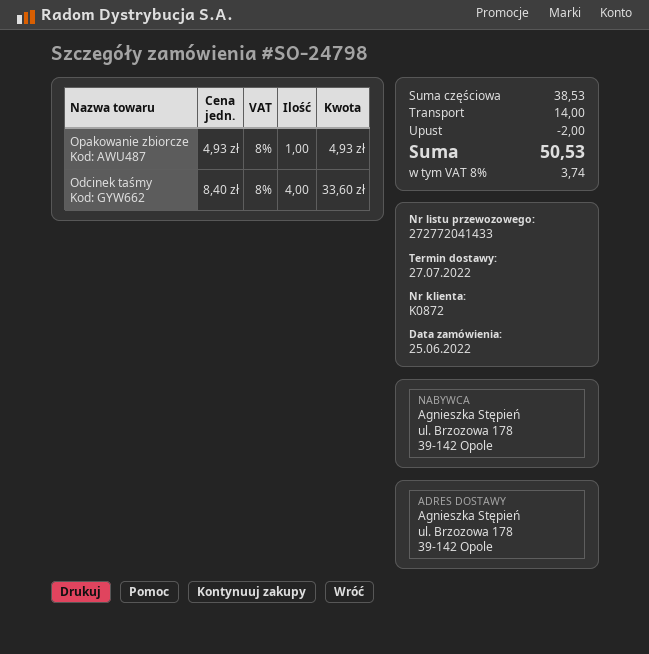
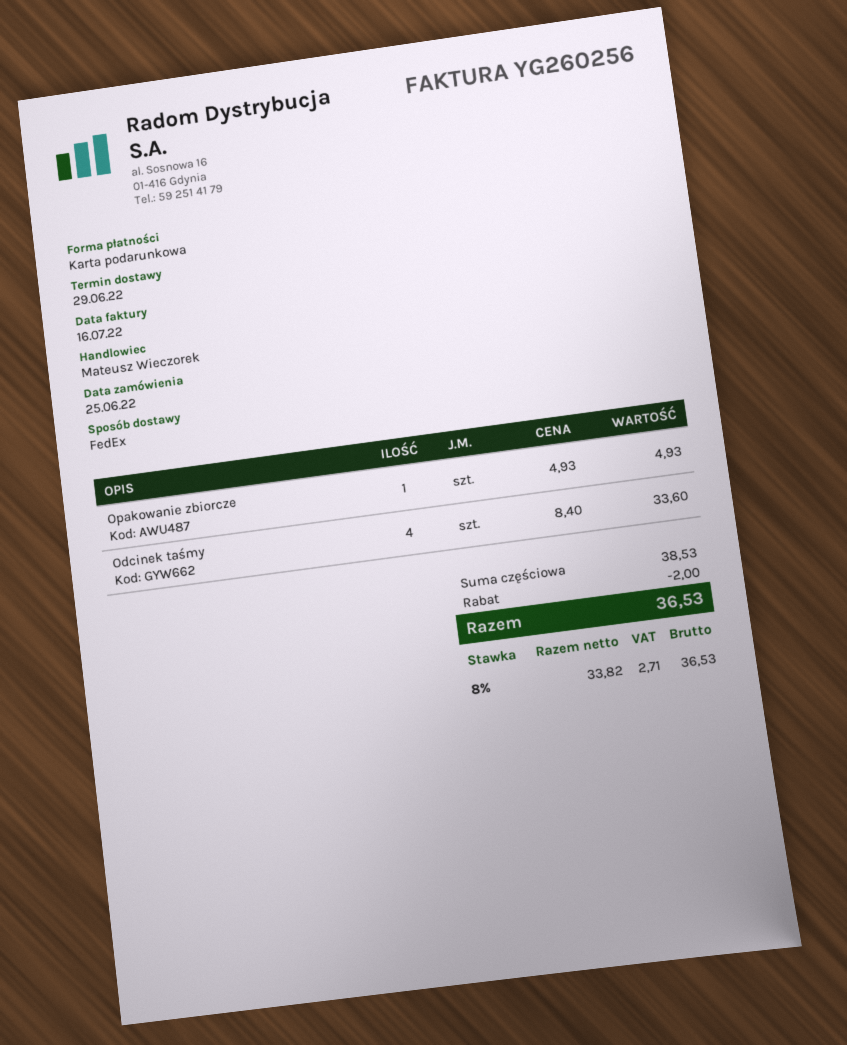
delivery date: 2022-07-27 -> 2022-06-29
shipping: 14.00 -> none
tax: 8% = 3.74 -> 8% = 2.71
total: 50.53 -> 36.53

